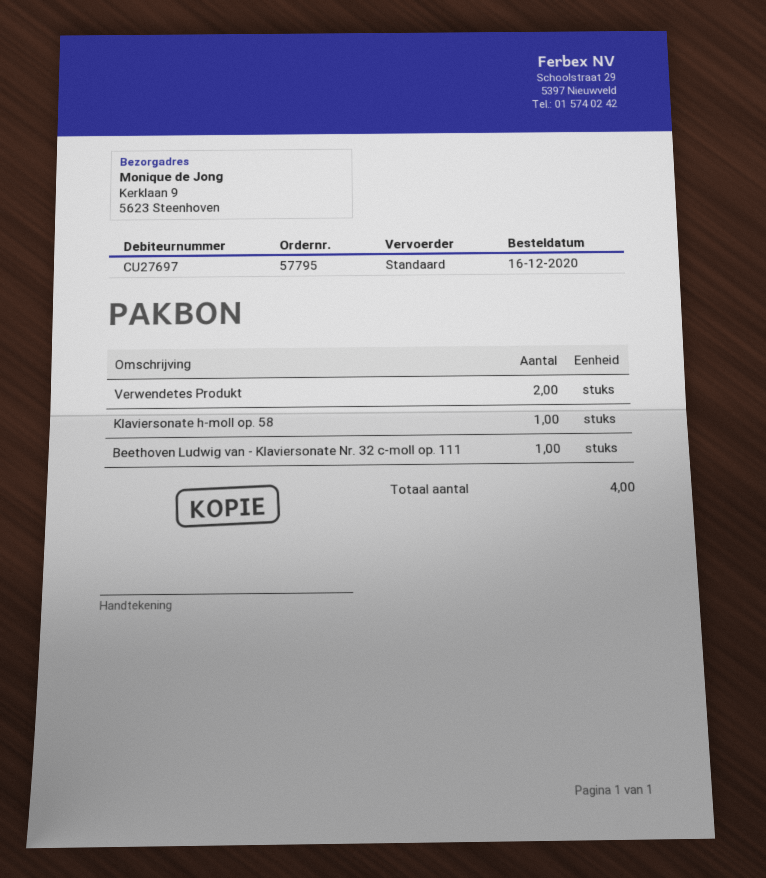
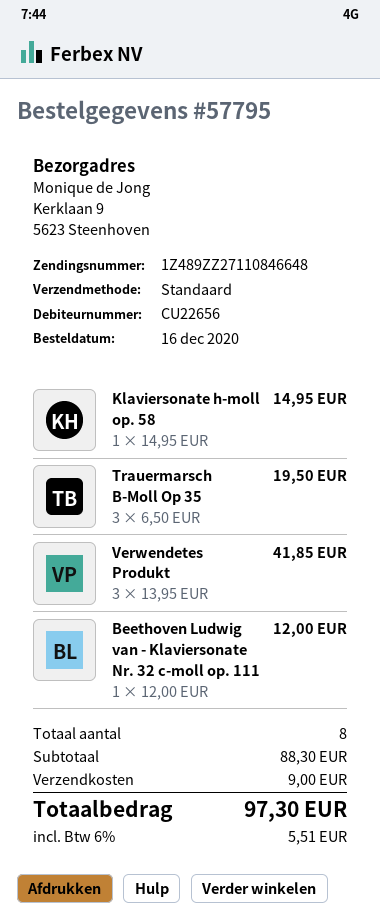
customer number: CU27697 -> CU22656
Verwendetes Produkt: 2 -> 3
Trauermarsch B-Moll Op 35: none -> 3
total quantity: 4 -> 8

